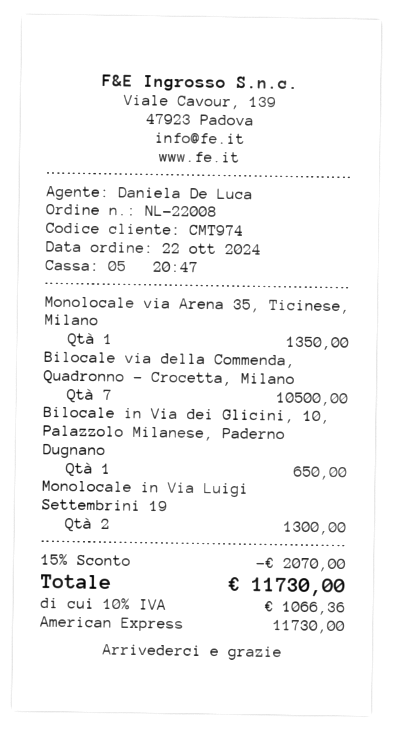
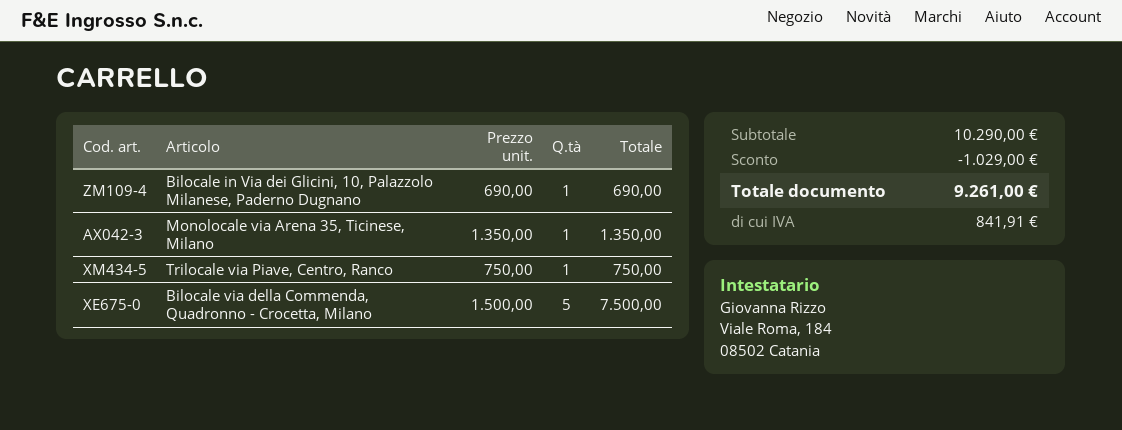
Bilocale via della Commenda, Quadronno - Crocetta, Milano: 7 for 10500.00 -> 5 for 7500.00
Bilocale in Via dei Glicini, 10, Palazzolo Milanese, Paderno Dugnano: 1 for 650.00 -> 1 for 690.00
Monolocale in Via Luigi Settembrini 19: 2 for 1300.00 -> none
Trilocale via Piave, Centro, Ranco: none -> 1 for 750.00
discount: 2070.00 -> 1029.00
tax: 1066.36 -> 841.91
total: 11730.00 -> 9261.00

